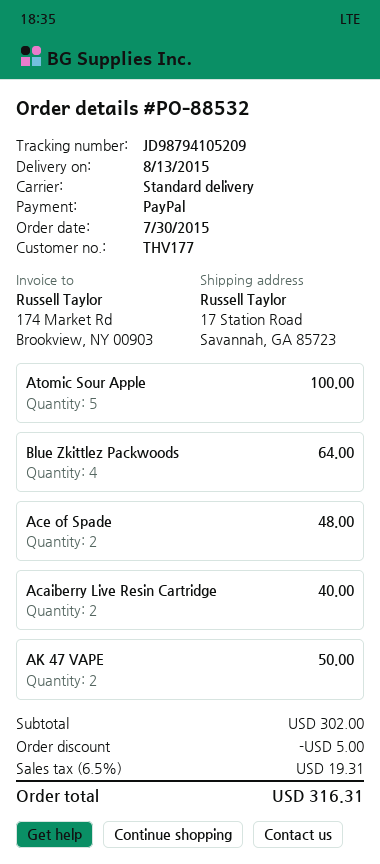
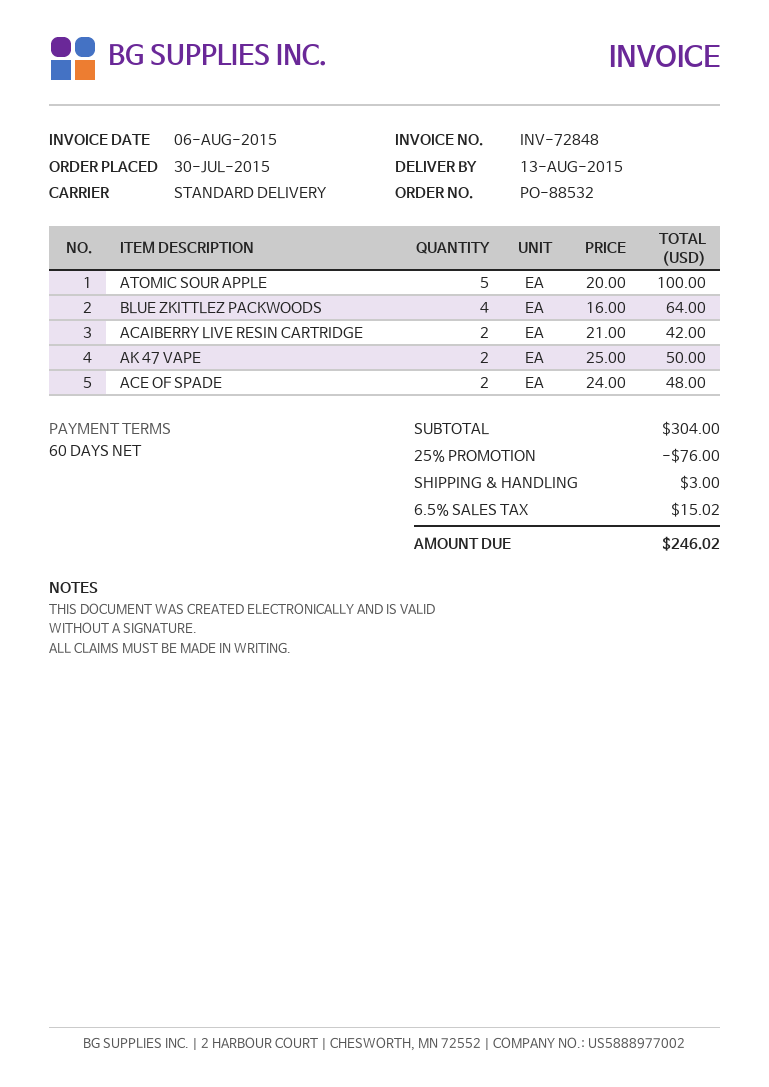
Acaiberry Live Resin Cartridge: 2 for 40.00 -> 2 for 42.00
subtotal: 302.00 -> 304.00
discount: 5.00 -> 76.00
shipping: none -> 3.00
tax: 6.5% = 19.31 -> 6.5% = 15.02
total: 316.31 -> 246.02

